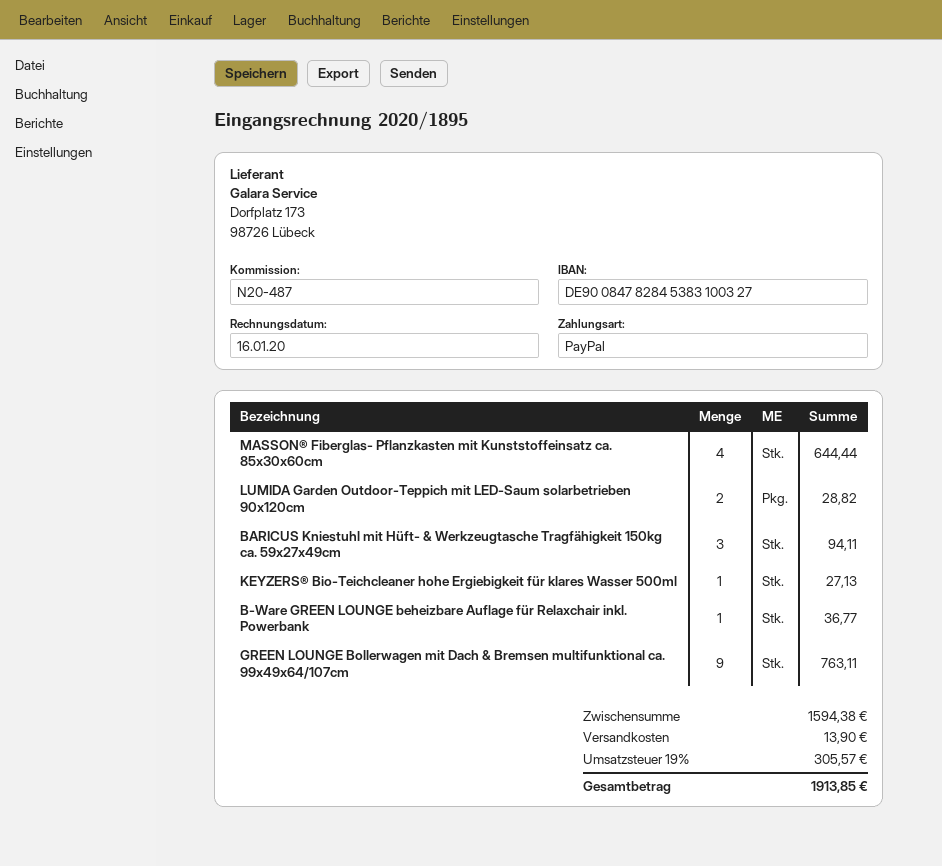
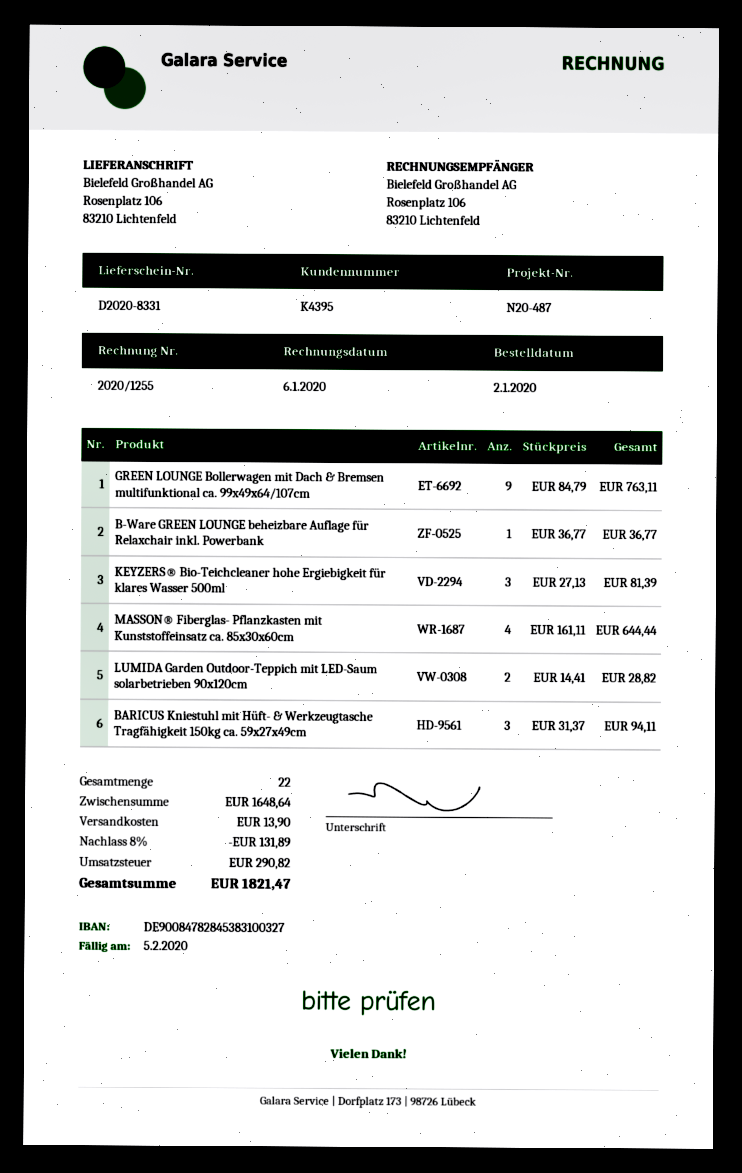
invoice number: 2020/1895 -> 2020/1255
invoice date: 2020-01-16 -> 2020-01-06
KEYZERS® Bio-Teichcleaner hohe Ergiebigkeit für klares Wasser 500ml: 1 for 27.13 -> 3 for 81.39
subtotal: 1594.38 -> 1648.64
discount: none -> 8% = 131.89
tax: 305.57 -> 290.82
total: 1913.85 -> 1821.47

